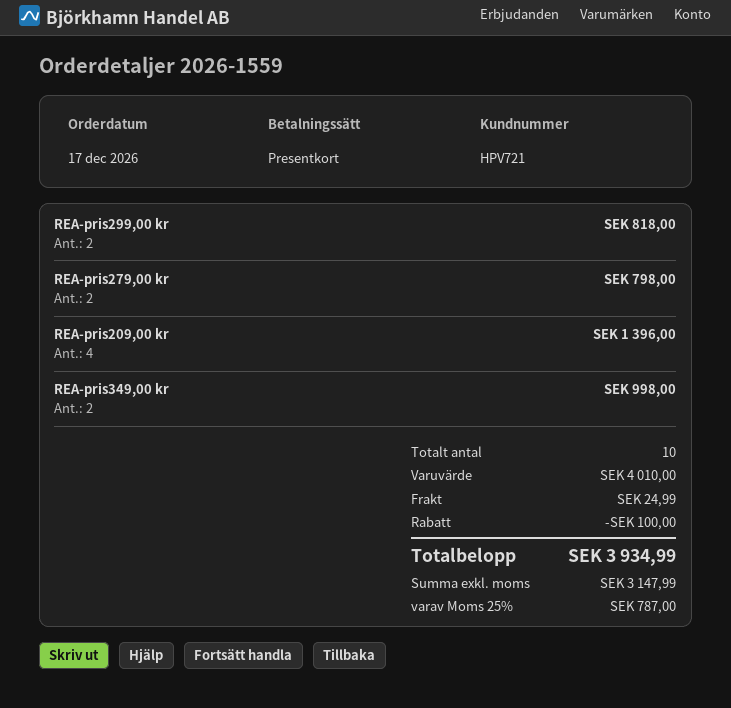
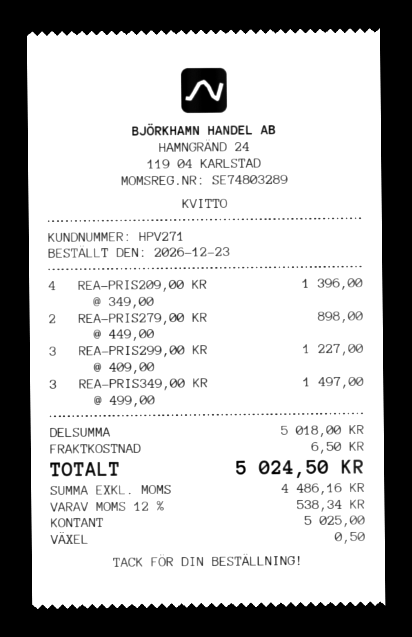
order date: 2026-12-17 -> 2026-12-23
customer number: HPV721 -> HPV271
payment method: gift card -> cash
REA-pris299,00 kr: 2 for 818.00 -> 3 for 1227.00
REA-pris279,00 kr: 2 for 798.00 -> 2 for 898.00
REA-pris349,00 kr: 2 for 998.00 -> 3 for 1497.00
subtotal: 4010.00 -> 5018.00
discount: 100.00 -> none
shipping: 24.99 -> 6.50
net: 3147.99 -> 4486.16
tax: 25% = 787.00 -> 12% = 538.34
total: 3934.99 -> 5024.50

